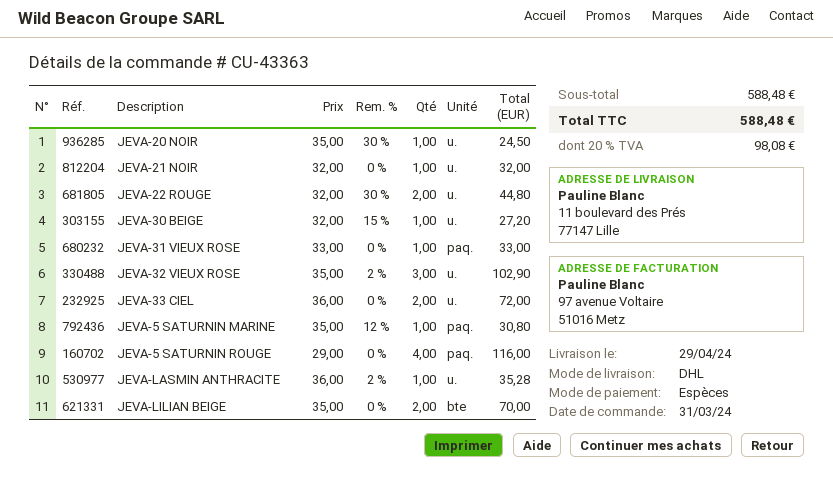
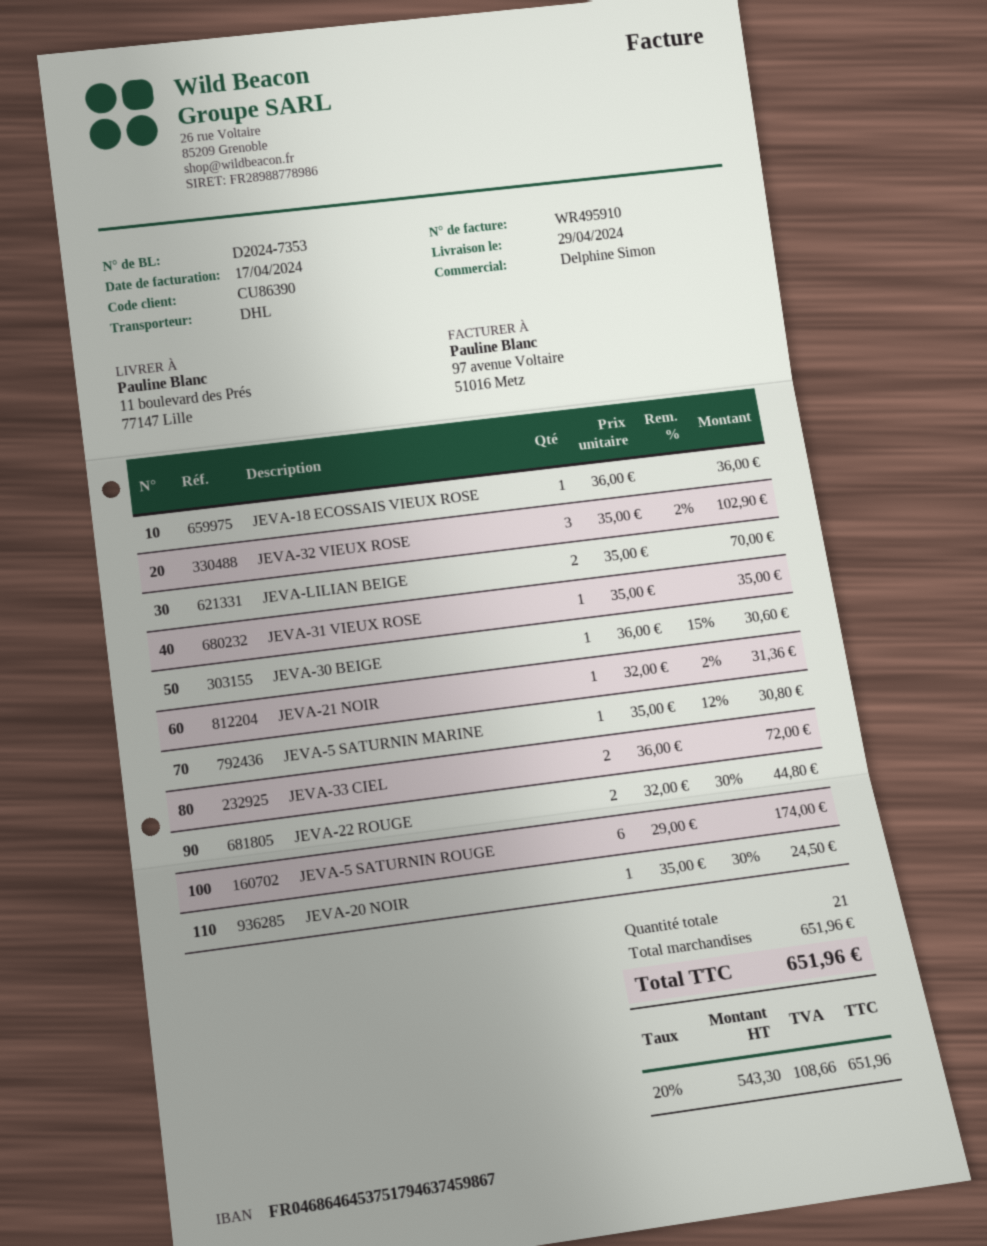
JEVA-21 NOIR: 1 x 32.00 = 32.00 -> 1 x 32.00 - 2% = 31.36
JEVA-30 BEIGE: 1 x 32.00 - 15% = 27.20 -> 1 x 36.00 - 15% = 30.60
JEVA-31 VIEUX ROSE: 1 x 33.00 = 33.00 -> 1 x 35.00 = 35.00
JEVA-5 SATURNIN ROUGE: 4 x 29.00 = 116.00 -> 6 x 29.00 = 174.00
JEVA-LASMIN ANTHRACITE: 1 x 36.00 - 2% = 35.28 -> none
JEVA-18 ECOSSAIS VIEUX ROSE: none -> 1 x 36.00 = 36.00
subtotal: 588.48 -> 651.96
tax: 20% = 98.08 -> 20% = 108.66
total: 588.48 -> 651.96

